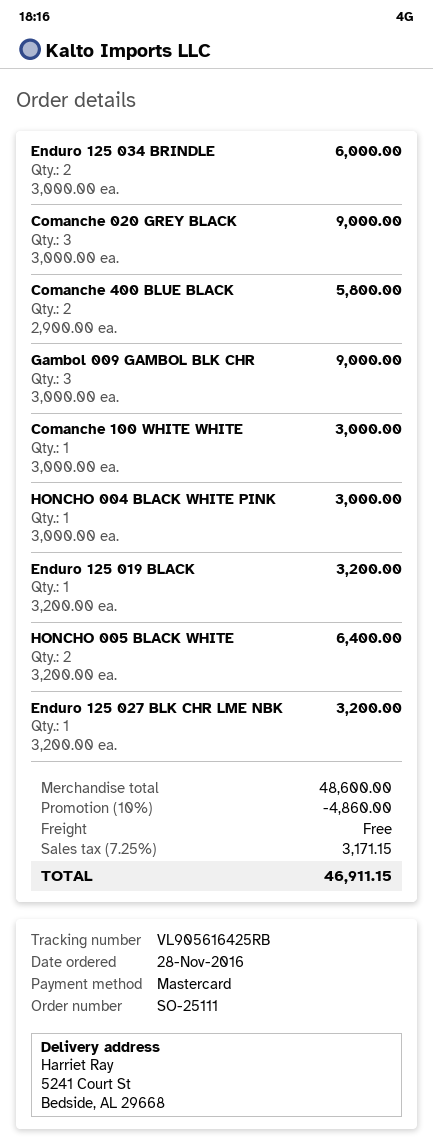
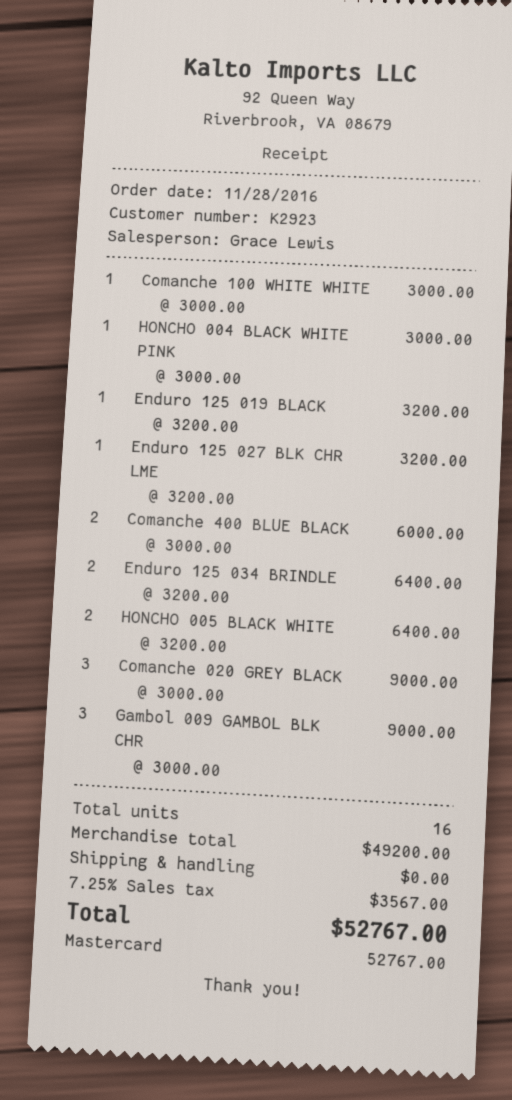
Enduro 125 034 BRINDLE: 2 x 3000.00 = 6000.00 -> 2 x 3200.00 = 6400.00
Comanche 400 BLUE BLACK: 2 x 2900.00 = 5800.00 -> 2 x 3000.00 = 6000.00
subtotal: 48600.00 -> 49200.00
discount: 10% = 4860.00 -> none
tax: 7.25% = 3171.15 -> 7.25% = 3567.00
total: 46911.15 -> 52767.00

